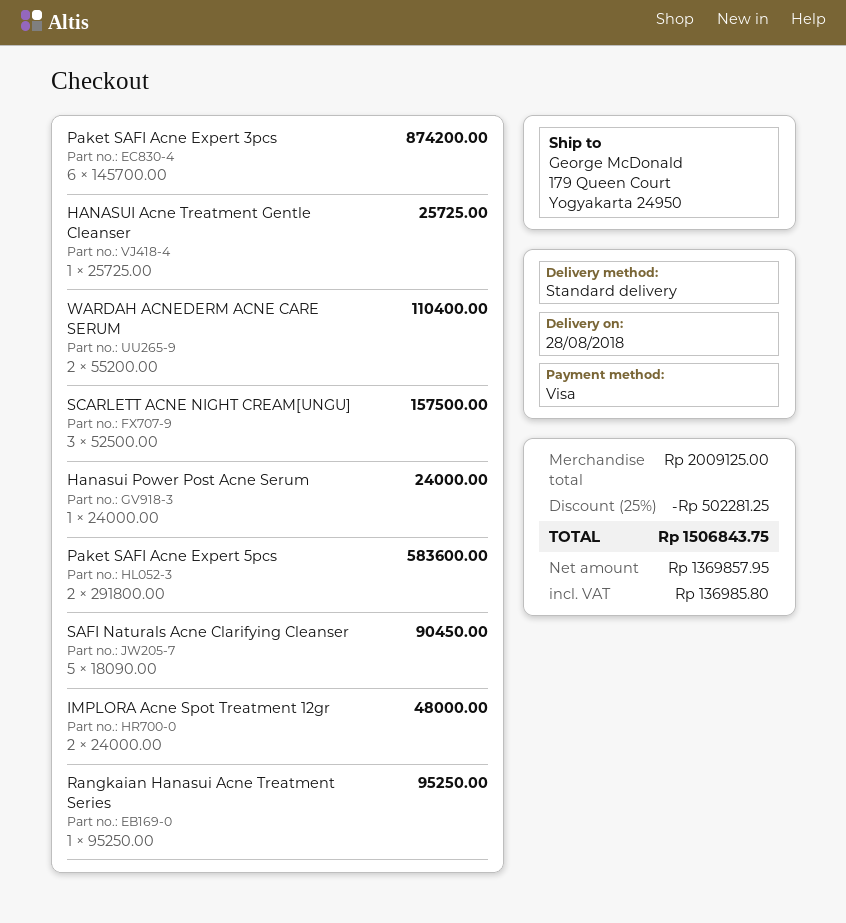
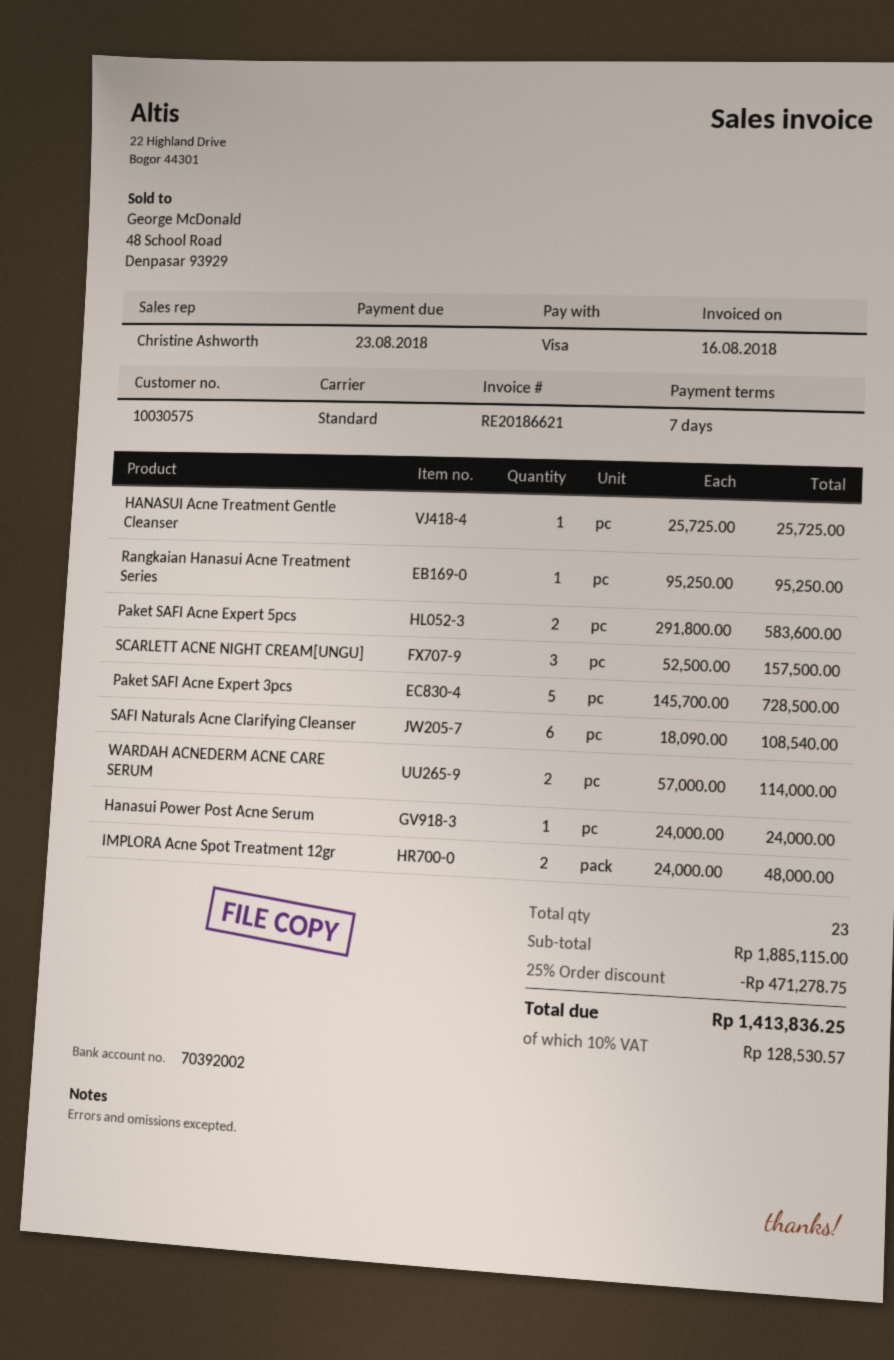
Paket SAFI Acne Expert 3pcs: 6 x 145700.00 = 874200.00 -> 5 x 145700.00 = 728500.00
WARDAH ACNEDERM ACNE CARE SERUM: 2 x 55200.00 = 110400.00 -> 2 x 57000.00 = 114000.00
SAFI Naturals Acne Clarifying Cleanser: 5 x 18090.00 = 90450.00 -> 6 x 18090.00 = 108540.00
subtotal: 2009125.00 -> 1885115.00
discount: 25% = 502281.25 -> 25% = 471278.75
tax: 136985.80 -> 128530.57
total: 1506843.75 -> 1413836.25

